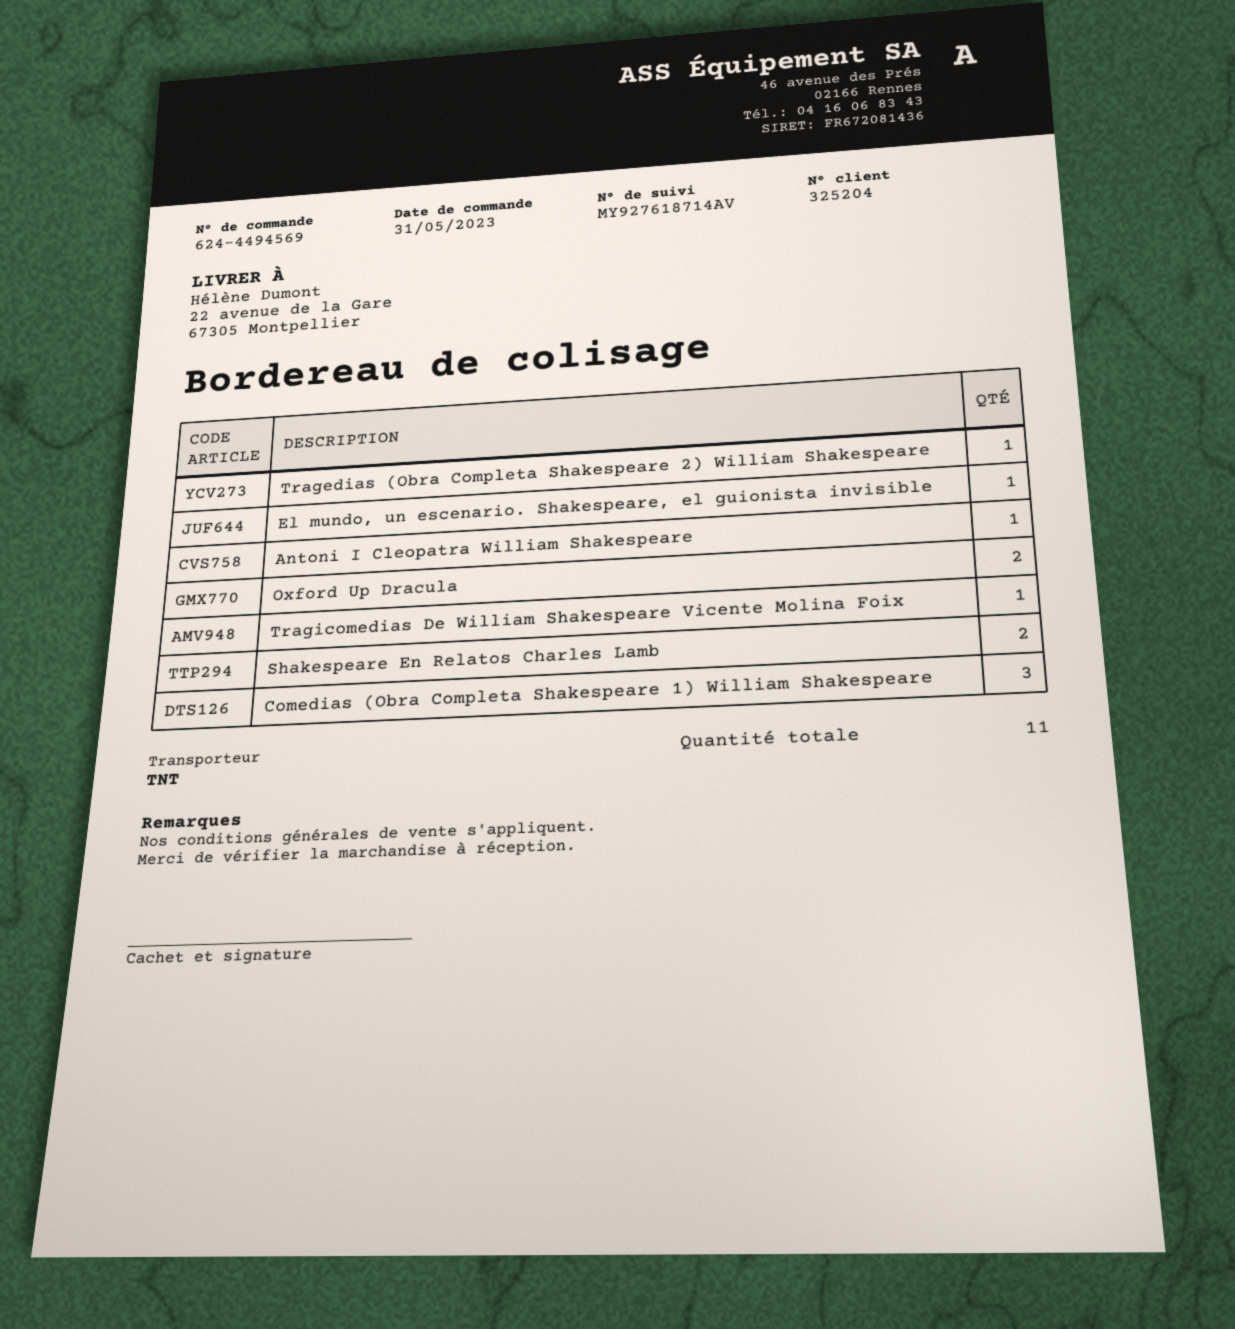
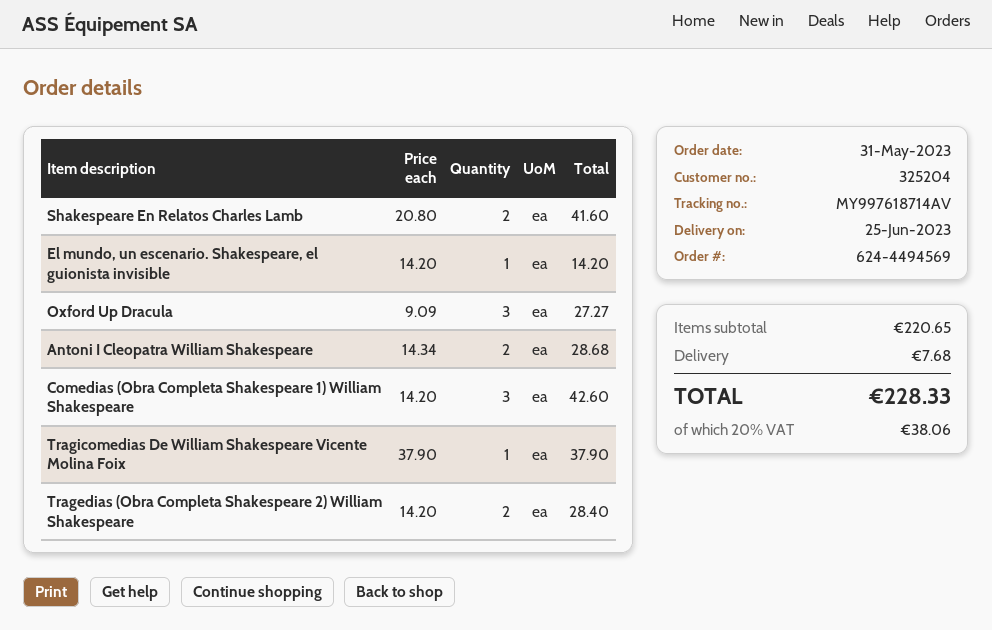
tracking number: MY927618714AV -> MY997618714AV
Tragedias (Obra Completa Shakespeare 2) William Shakespeare: 1 -> 2
Antoni I Cleopatra William Shakespeare: 1 -> 2
Oxford Up Dracula: 2 -> 3

